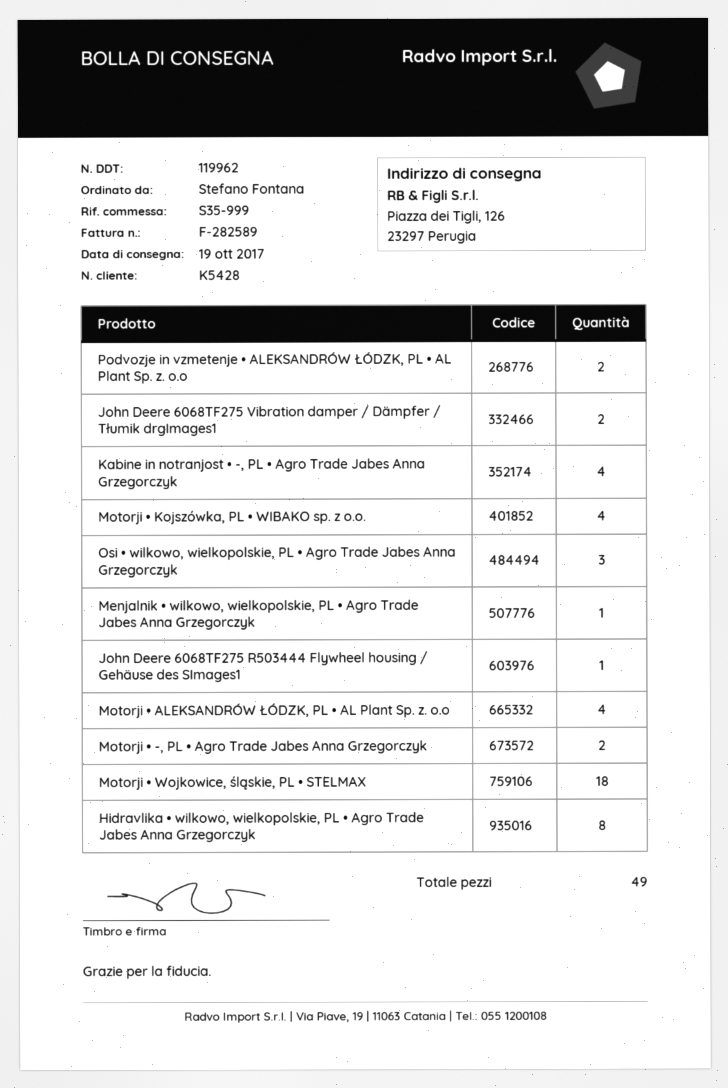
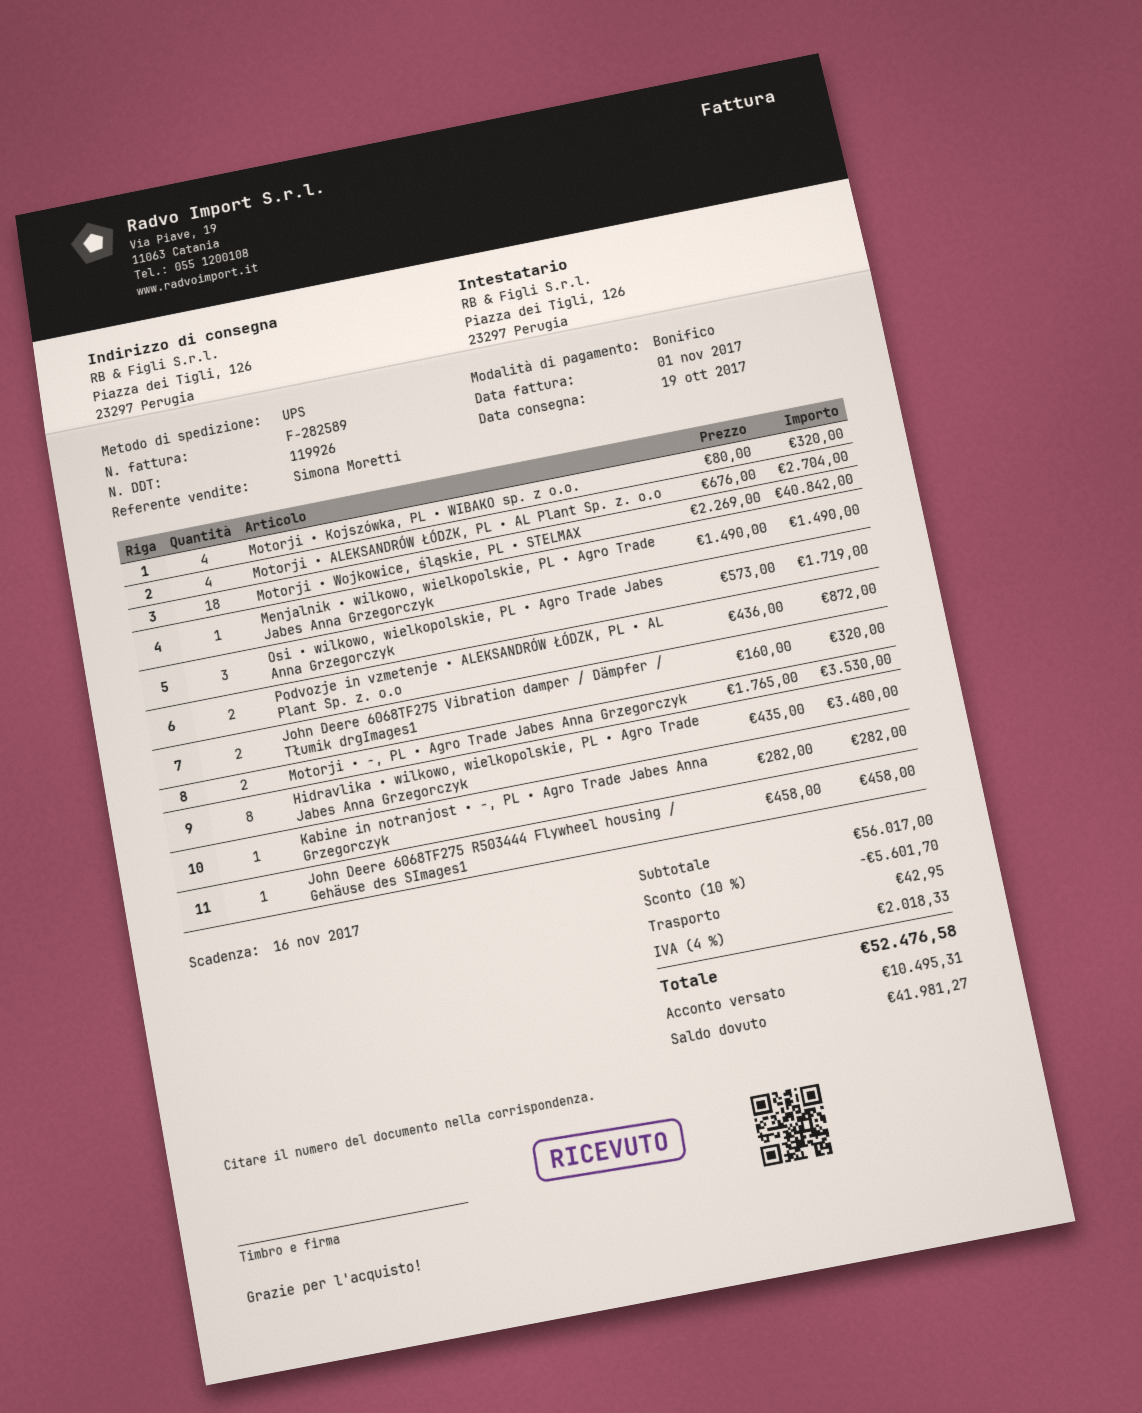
delivery note number: 119962 -> 119926
Kabine in notranjost • -, PL • Agro Trade Jabes Anna Grzegorczyk: 4 -> 1

